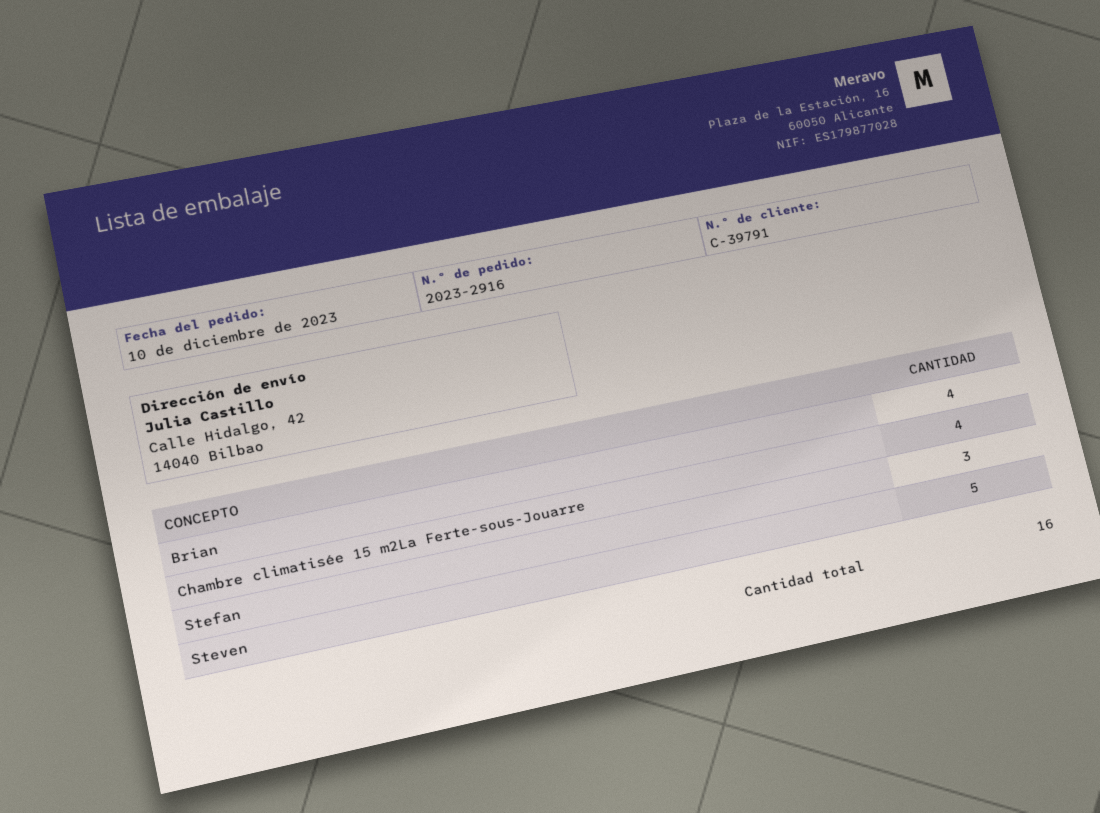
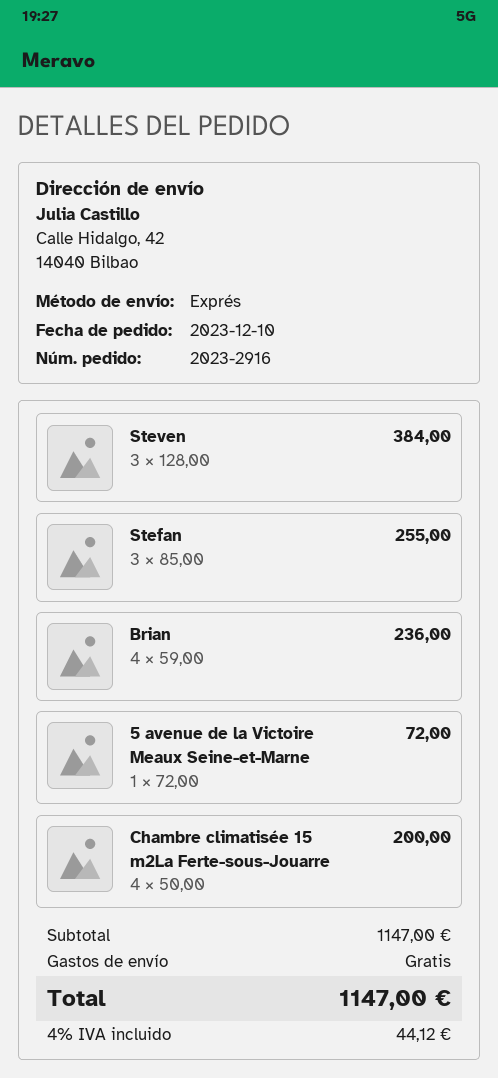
Steven: 5 -> 3
5 avenue de la Victoire Meaux Seine-et-Marne: none -> 1

